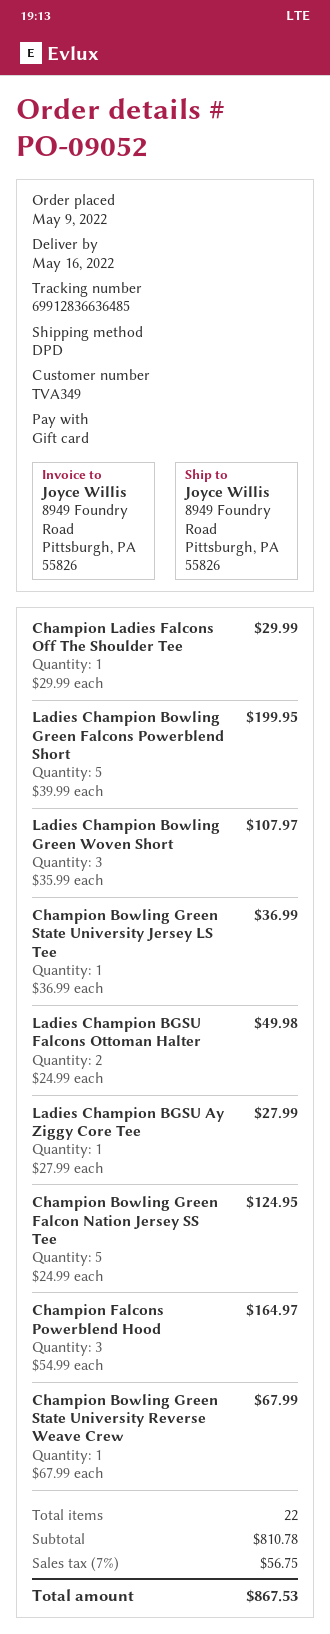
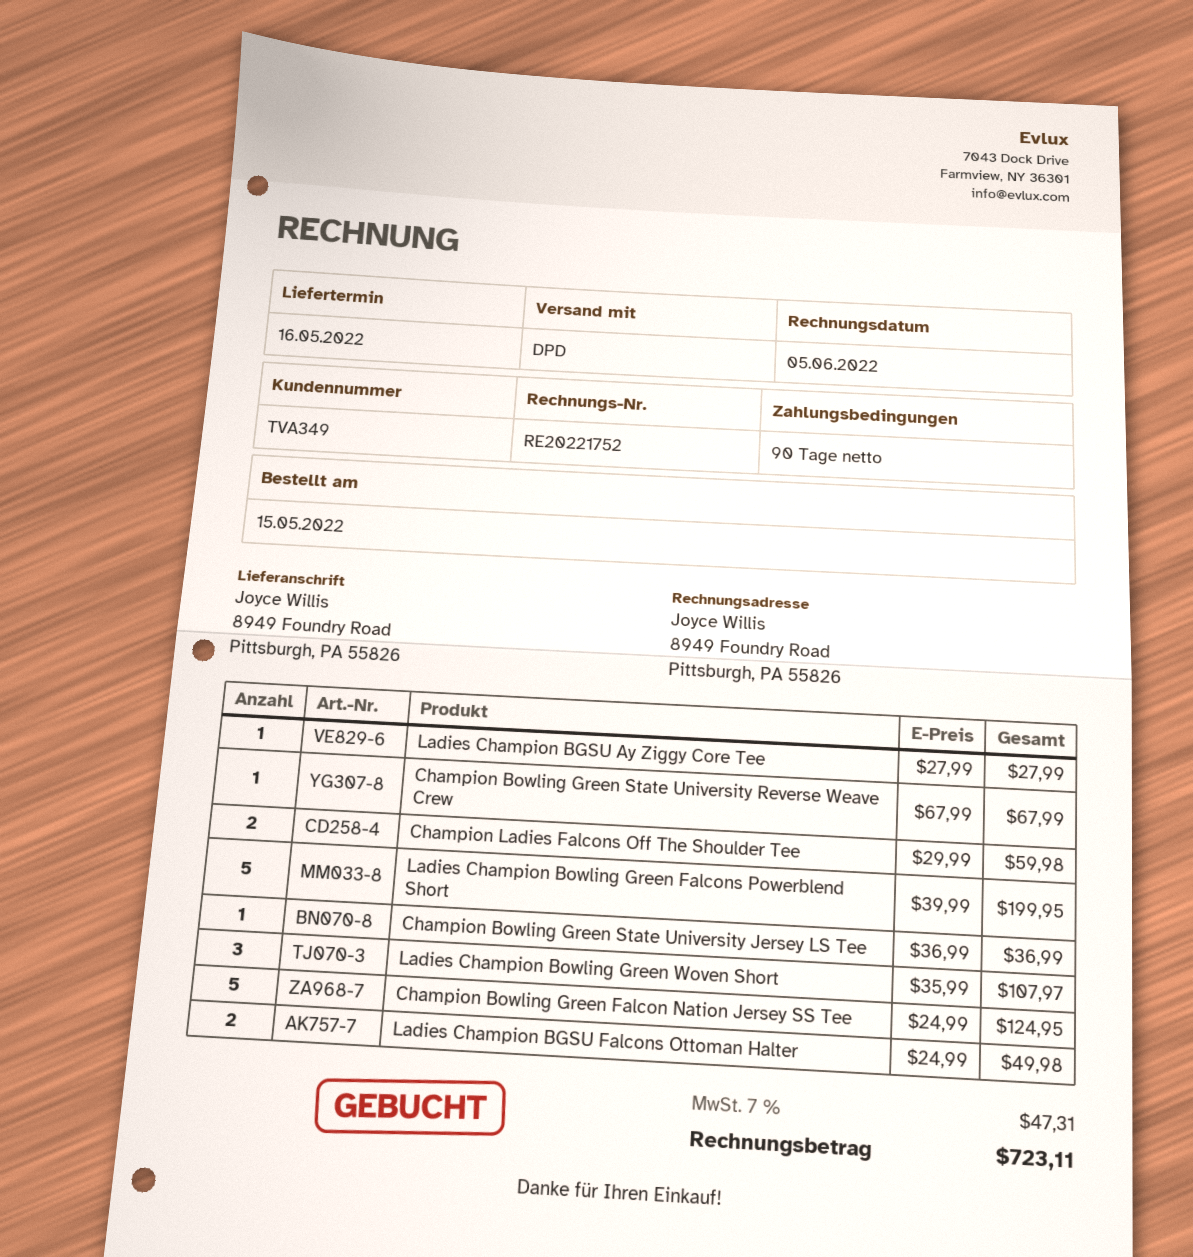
order date: 2022-05-09 -> 2022-05-15
Champion Ladies Falcons Off The Shoulder Tee: 1 x 29.99 = 29.99 -> 2 x 29.99 = 59.98
Champion Falcons Powerblend Hood: 3 x 54.99 = 164.97 -> none
tax: 7% = 56.75 -> 7% = 47.31
total: 867.53 -> 723.11

